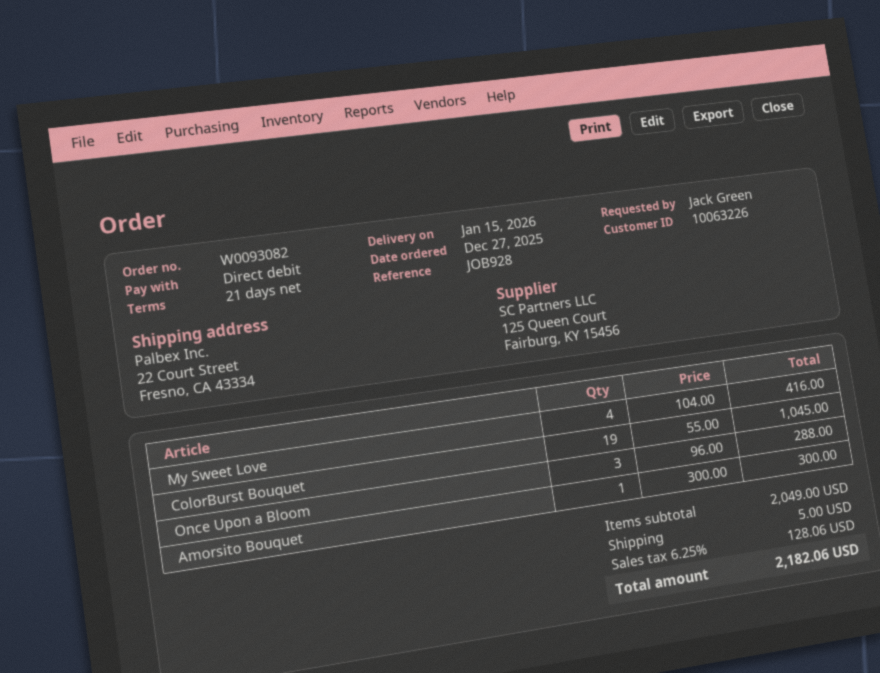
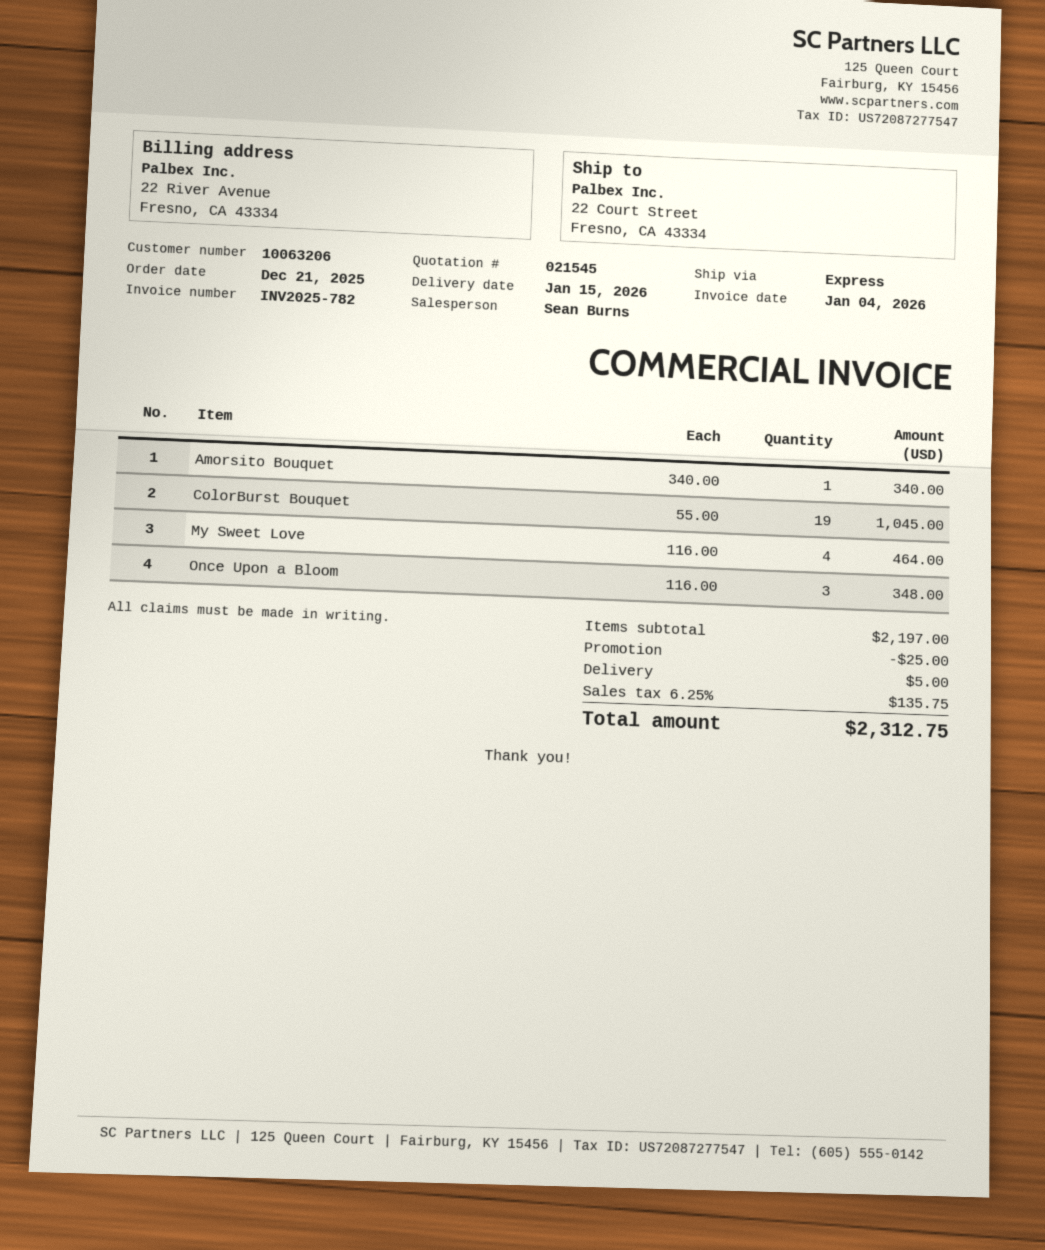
order date: 2025-12-27 -> 2025-12-21
customer number: 10063226 -> 10063206
My Sweet Love: 4 x 104.00 = 416.00 -> 4 x 116.00 = 464.00
Once Upon a Bloom: 3 x 96.00 = 288.00 -> 3 x 116.00 = 348.00
Amorsito Bouquet: 1 x 300.00 = 300.00 -> 1 x 340.00 = 340.00
subtotal: 2049.00 -> 2197.00
discount: none -> 25.00
tax: 6.25% = 128.06 -> 6.25% = 135.75
total: 2182.06 -> 2312.75

